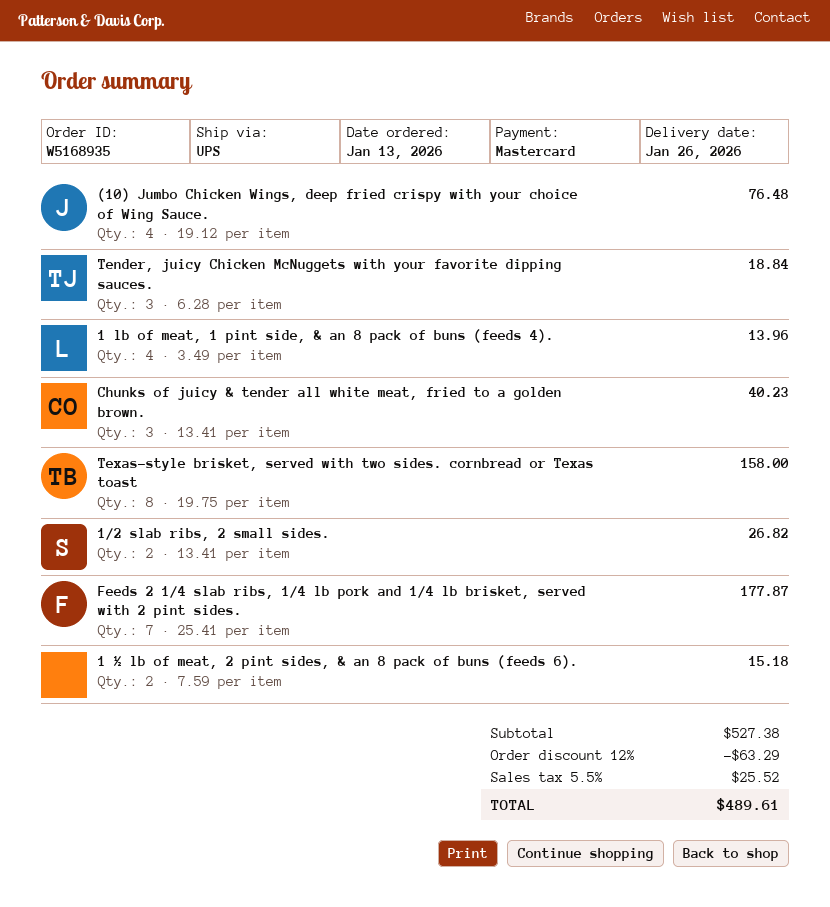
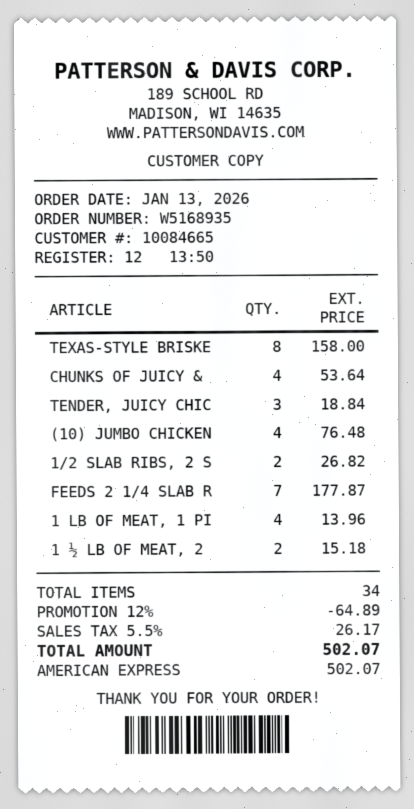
payment method: Mastercard -> American Express
Chunks of juicy & tender all white meat, fried to a golden brown.: 3 for 40.23 -> 4 for 53.64
discount: 12% = 63.29 -> 12% = 64.89
tax: 5.5% = 25.52 -> 5.5% = 26.17
total: 489.61 -> 502.07

